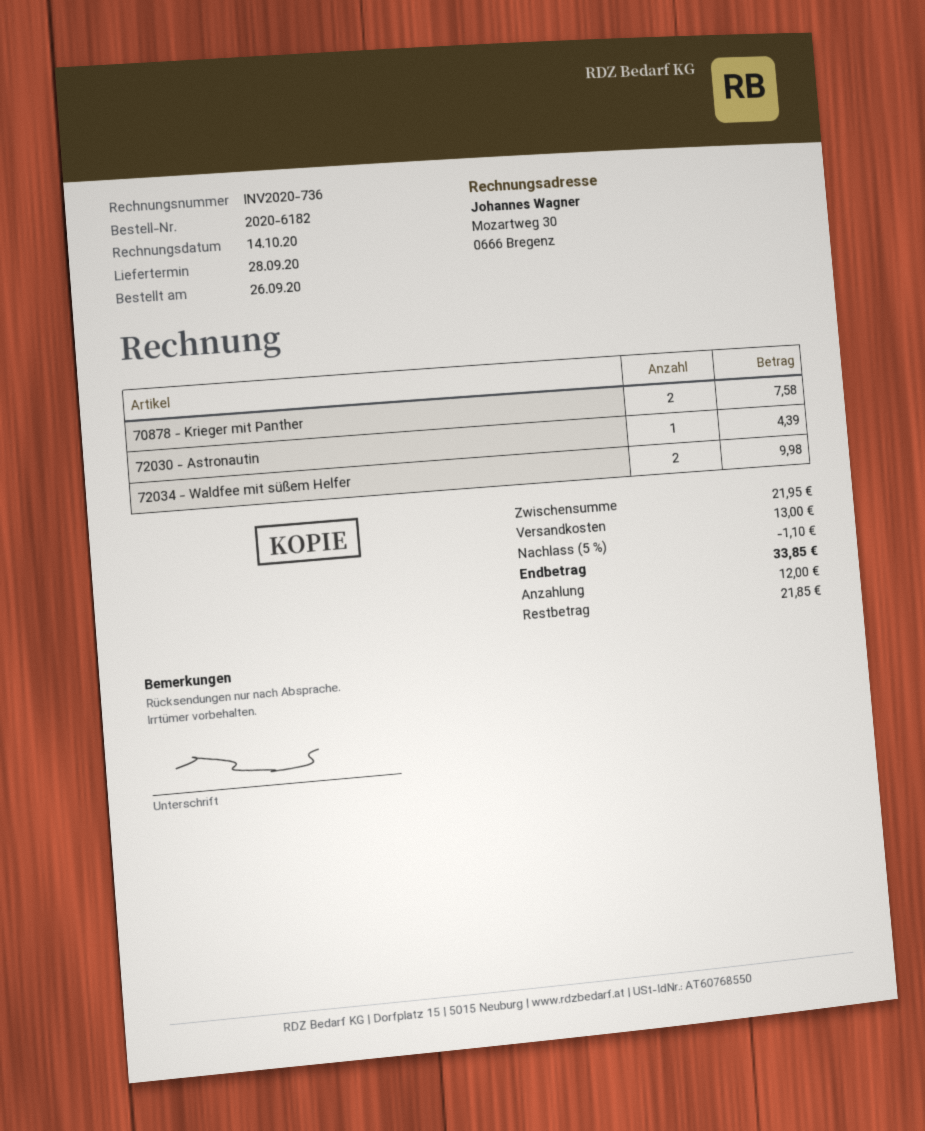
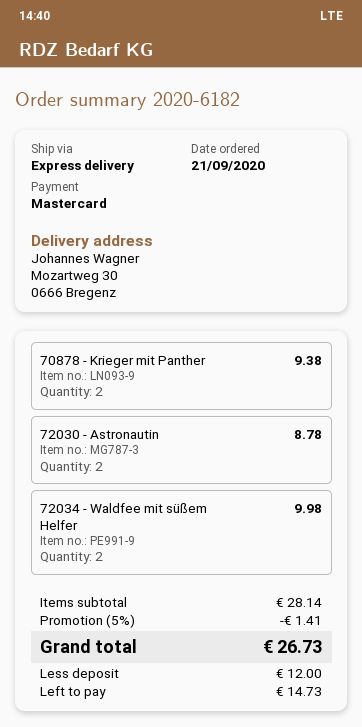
order date: 2020-09-26 -> 2020-09-21
70878 - Krieger mit Panther: 2 for 7.58 -> 2 for 9.38
72030 - Astronautin: 1 for 4.39 -> 2 for 8.78
subtotal: 21.95 -> 28.14
discount: 5% = 1.10 -> 5% = 1.41
shipping: 13.00 -> none
total: 33.85 -> 26.73
balance: 21.85 -> 14.73

